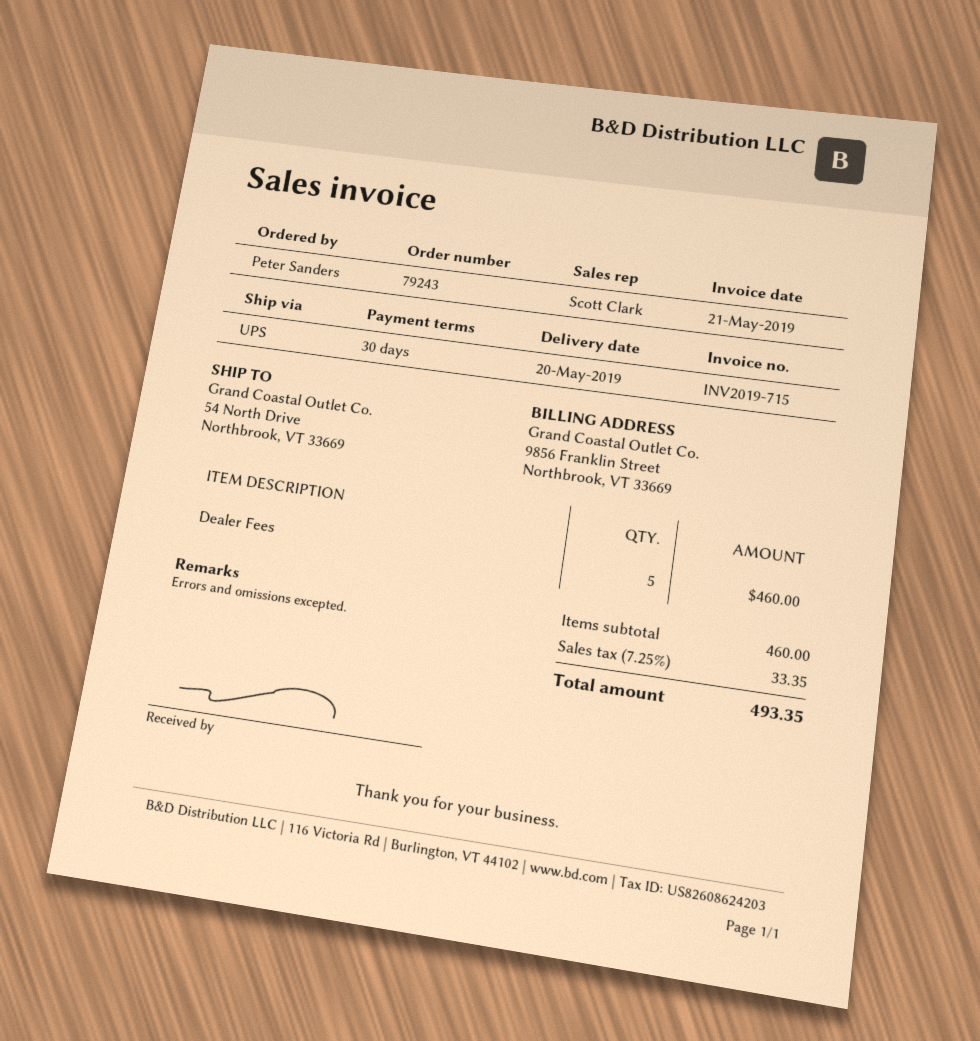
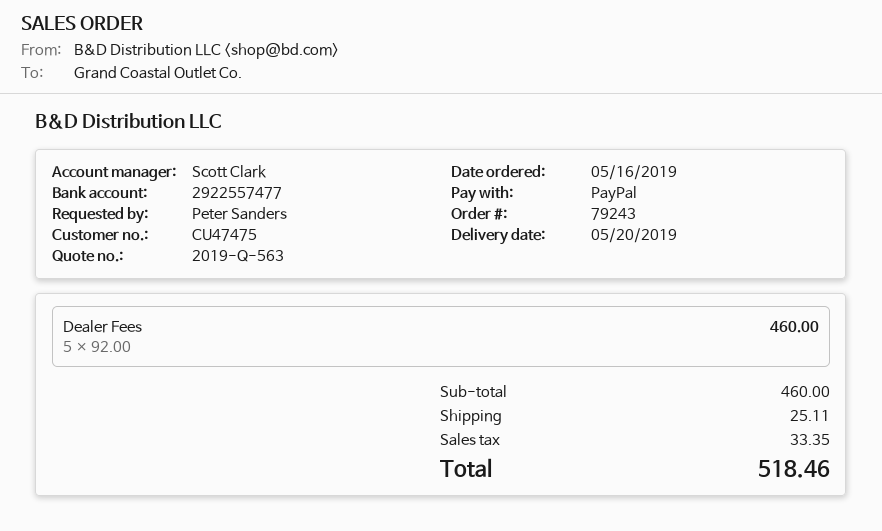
shipping: none -> 25.11
total: 493.35 -> 518.46

